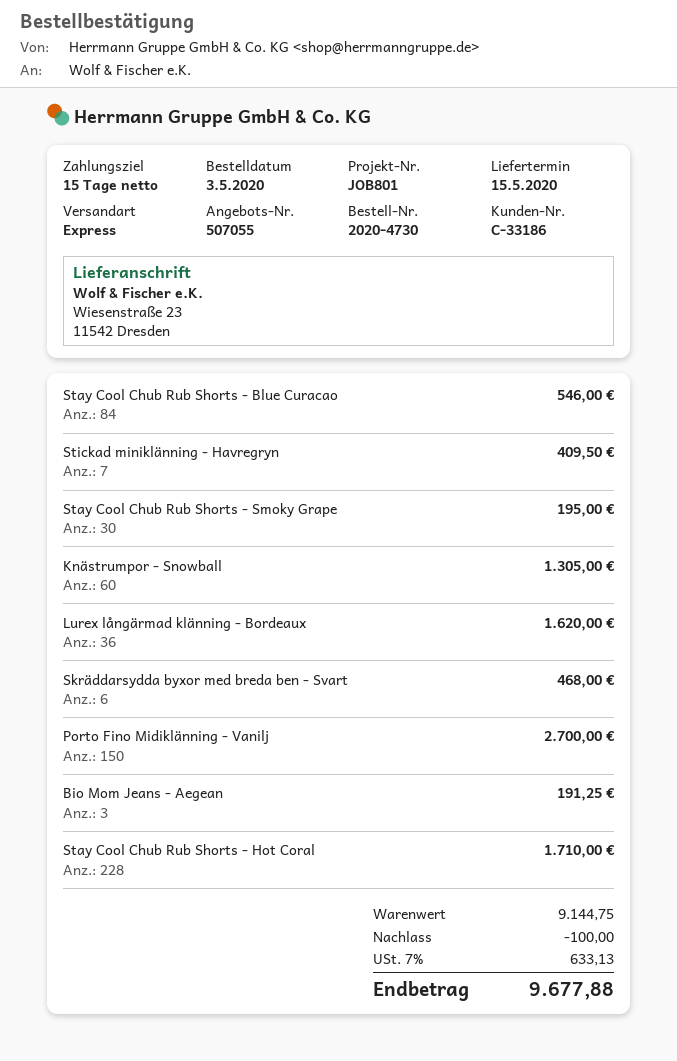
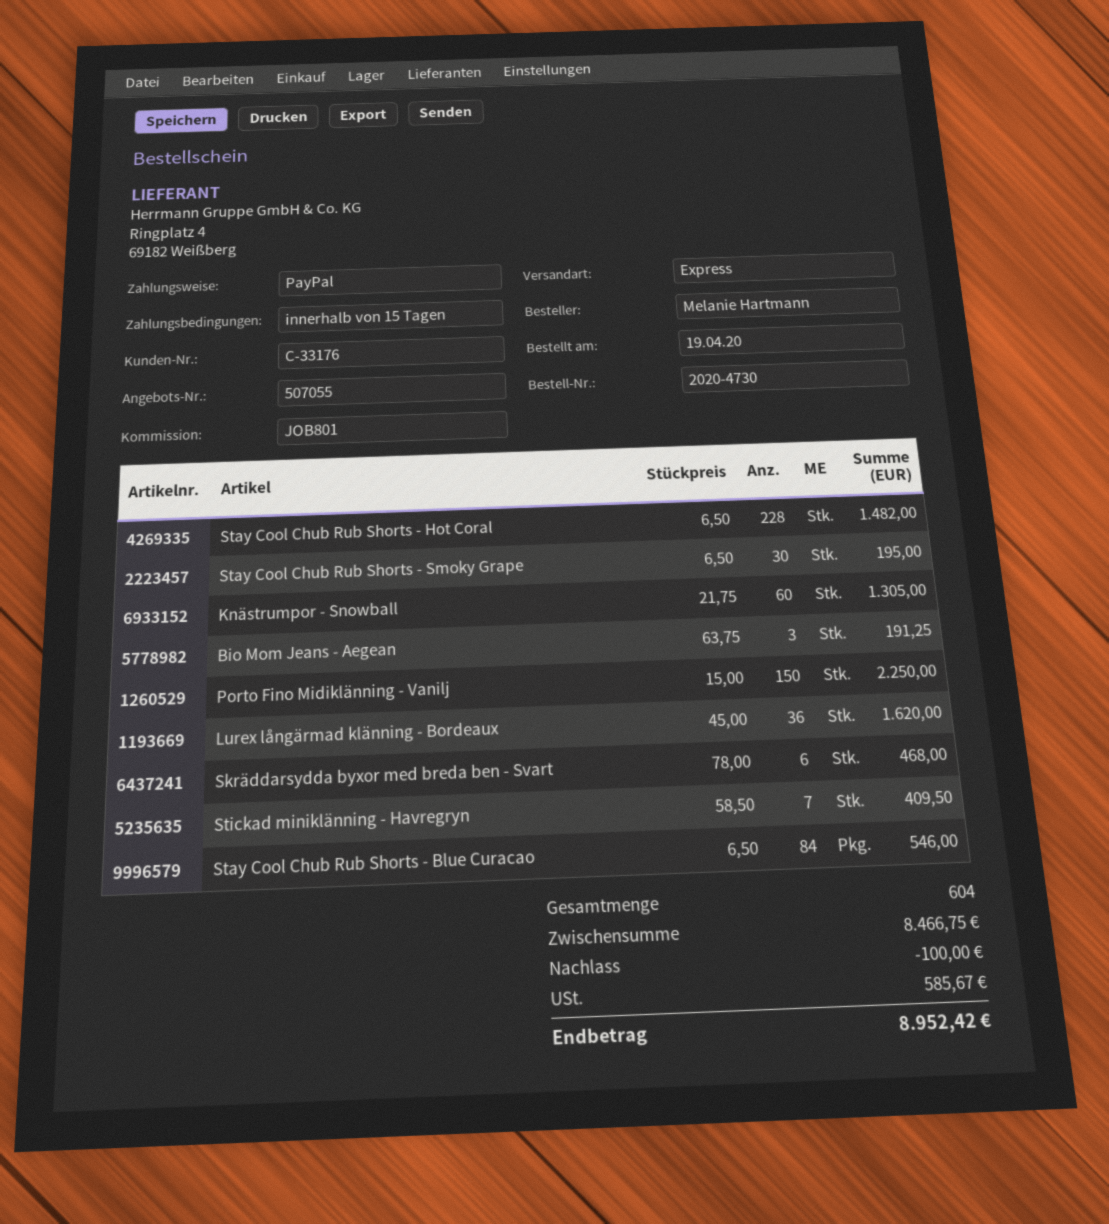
order date: 2020-05-03 -> 2020-04-19
customer number: C-33186 -> C-33176
Porto Fino Midiklänning - Vanilj: 150 for 2700.00 -> 150 for 2250.00
Stay Cool Chub Rub Shorts - Hot Coral: 228 for 1710.00 -> 228 for 1482.00
subtotal: 9144.75 -> 8466.75
tax: 633.13 -> 585.67
total: 9677.88 -> 8952.42

